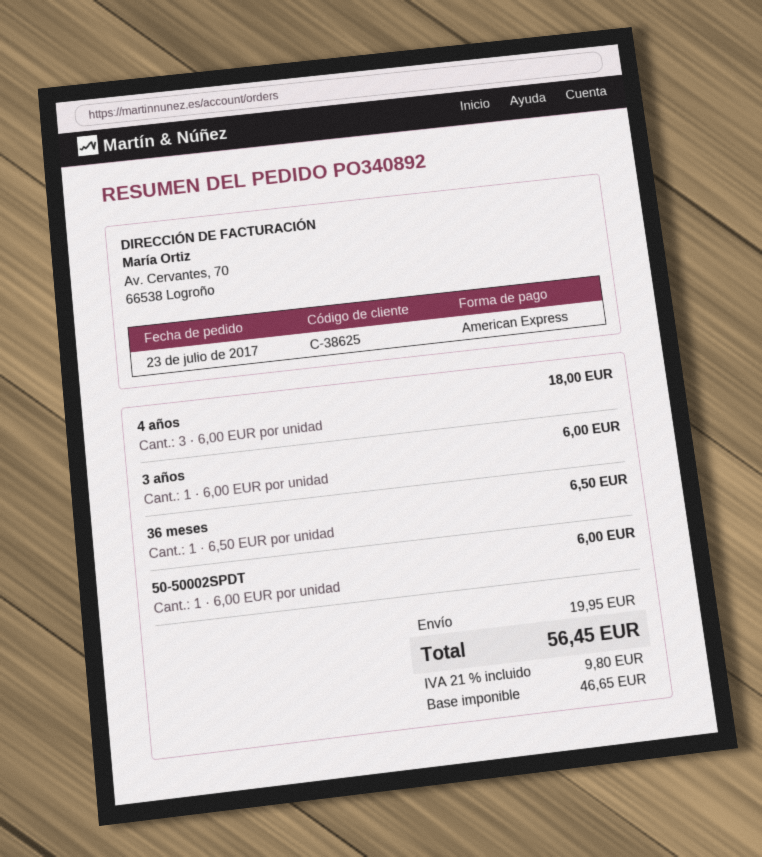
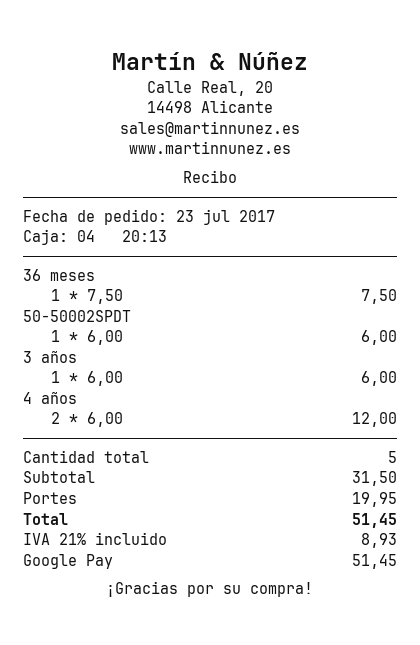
payment method: American Express -> Google Pay
4 años: 3 x 6.00 = 18.00 -> 2 x 6.00 = 12.00
36 meses: 1 x 6.50 = 6.50 -> 1 x 7.50 = 7.50
tax: 21% = 9.80 -> 21% = 8.93
total: 56.45 -> 51.45

